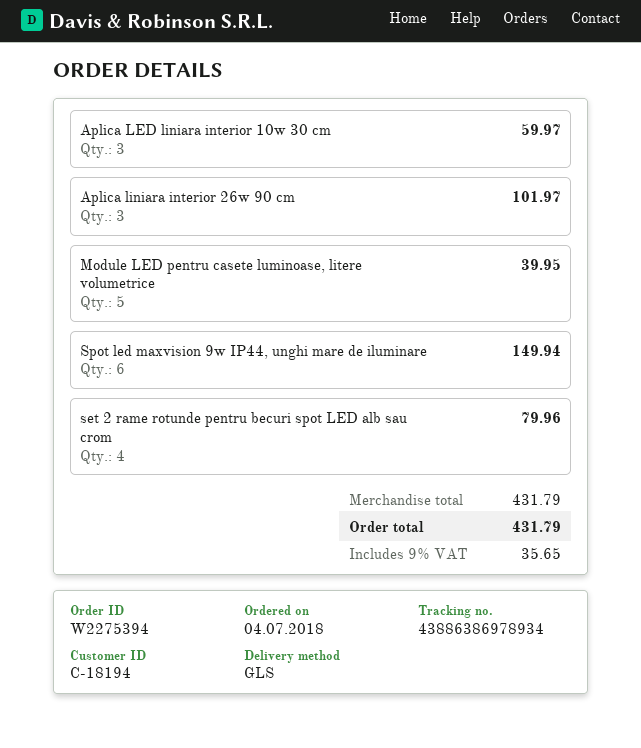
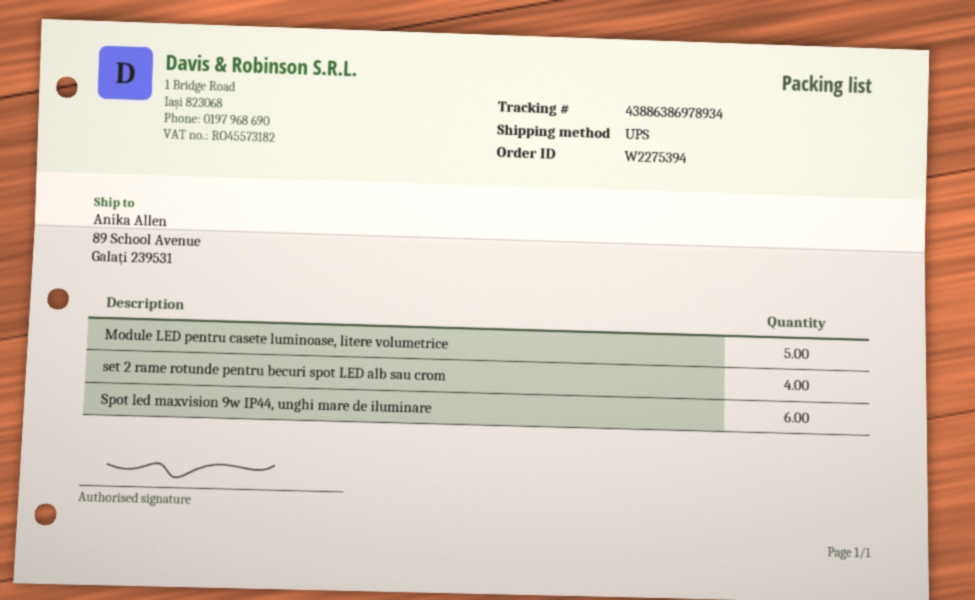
shipping method: GLS -> UPS
Aplica LED liniara interior 10w 30 cm: 3 -> none
Aplica liniara interior 26w 90 cm: 3 -> none

